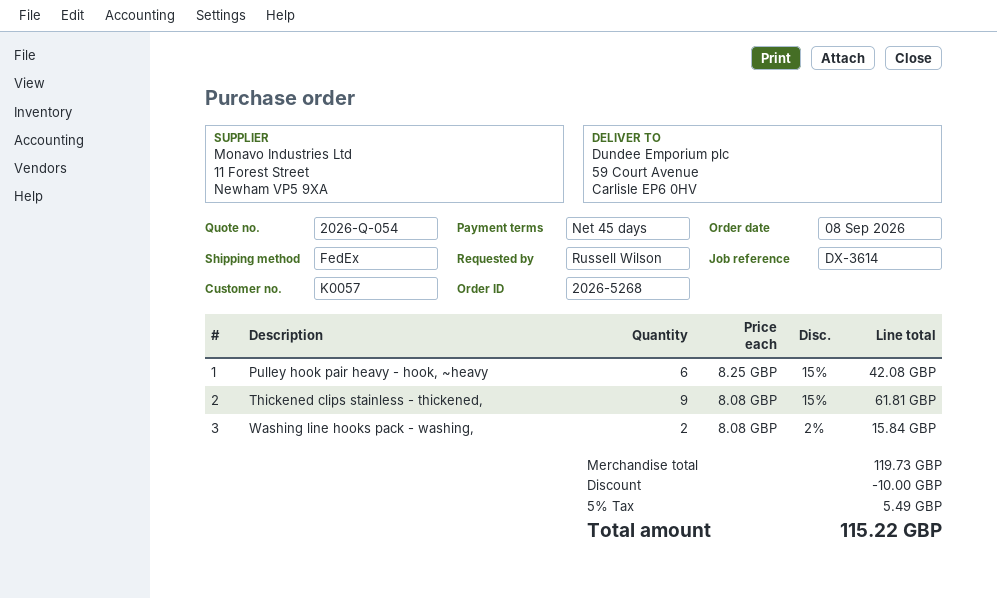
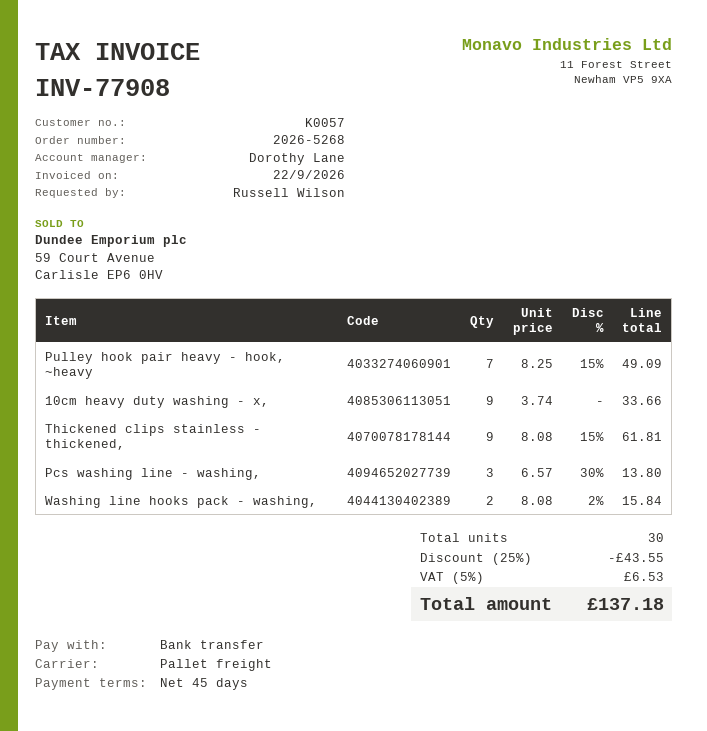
shipping method: FedEx -> pallet freight
Pulley hook pair heavy - hook, ~heavy: 6 x 8.25 - 15% = 42.08 -> 7 x 8.25 - 15% = 49.09
10cm heavy duty washing - x,: none -> 9 x 3.74 = 33.66
Pcs washing line - washing,: none -> 3 x 6.57 - 30% = 13.80
discount: 10.00 -> 43.55
tax: 5% = 5.49 -> 5% = 6.53
total: 115.22 -> 137.18

